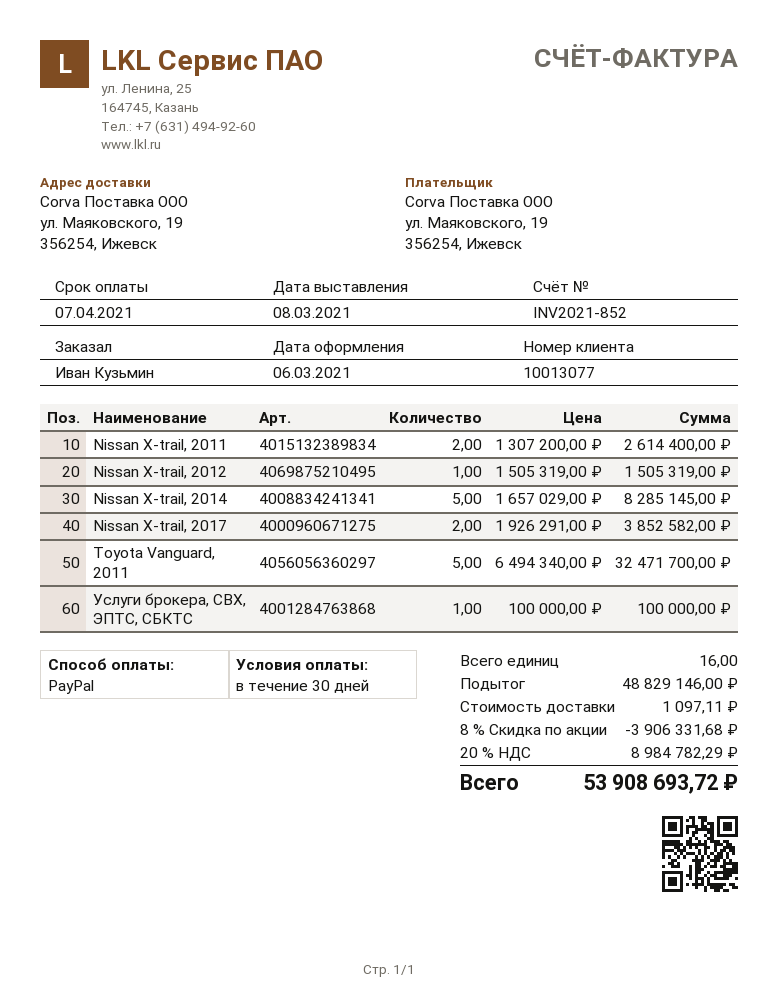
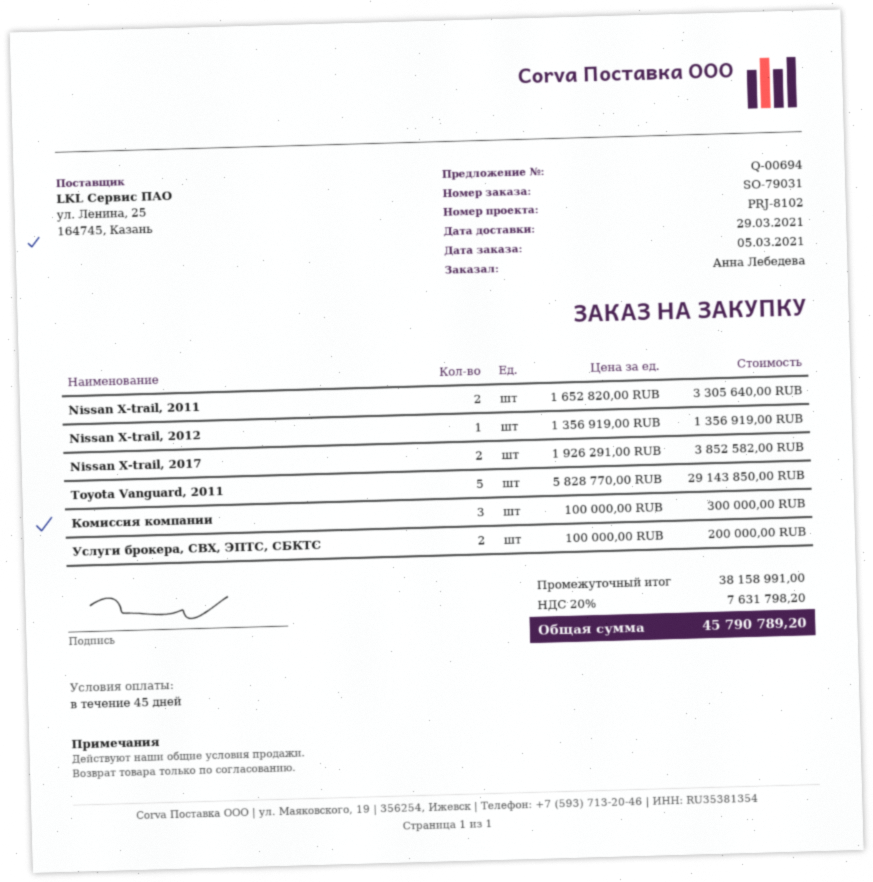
order date: 2021-03-06 -> 2021-03-05
payment terms: 30 days -> 45 days
ordered by: Иван Кузьмин -> Анна Лебедева
Nissan X-trail, 2011: 2 x 1307200.00 = 2614400.00 -> 2 x 1652820.00 = 3305640.00
Nissan X-trail, 2012: 1 x 1505319.00 = 1505319.00 -> 1 x 1356919.00 = 1356919.00
Nissan X-trail, 2014: 5 x 1657029.00 = 8285145.00 -> none
Toyota Vanguard, 2011: 5 x 6494340.00 = 32471700.00 -> 5 x 5828770.00 = 29143850.00
Услуги брокера, СВХ, ЭПТС, СБКТС: 1 x 100000.00 = 100000.00 -> 2 x 100000.00 = 200000.00
Комиссия компании: none -> 3 x 100000.00 = 300000.00
subtotal: 48829146.00 -> 38158991.00
discount: 8% = 3906331.68 -> none
shipping: 1097.11 -> none
tax: 20% = 8984782.29 -> 20% = 7631798.20
total: 53908693.72 -> 45790789.20

